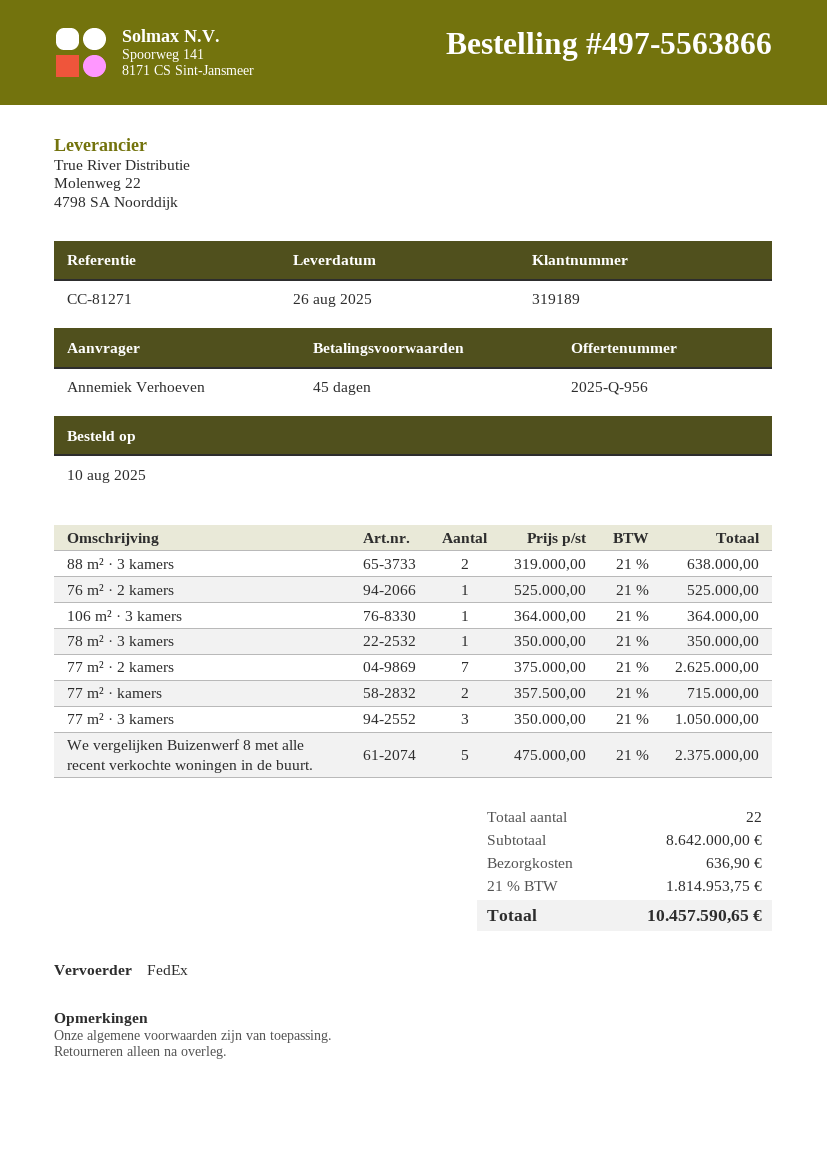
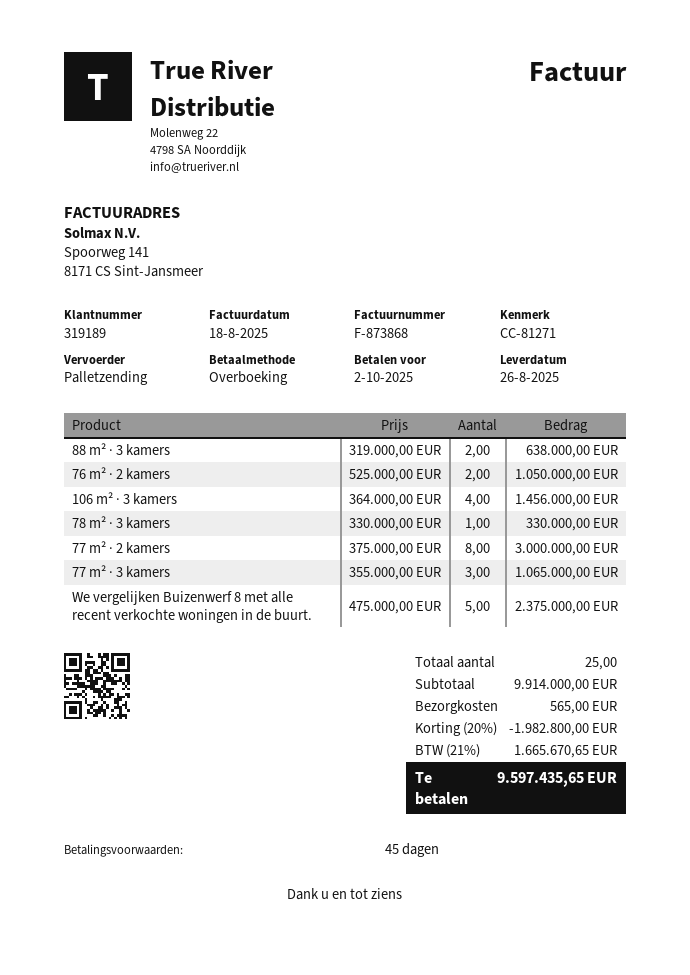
shipping method: FedEx -> pallet freight
76 m² · 2 kamers: 1 x 525000.00 = 525000.00 -> 2 x 525000.00 = 1050000.00
106 m² · 3 kamers: 1 x 364000.00 = 364000.00 -> 4 x 364000.00 = 1456000.00
78 m² · 3 kamers: 1 x 350000.00 = 350000.00 -> 1 x 330000.00 = 330000.00
77 m² · 2 kamers: 7 x 375000.00 = 2625000.00 -> 8 x 375000.00 = 3000000.00
77 m² · kamers: 2 x 357500.00 = 715000.00 -> none
77 m² · 3 kamers: 3 x 350000.00 = 1050000.00 -> 3 x 355000.00 = 1065000.00
total quantity: 22 -> 25
subtotal: 8642000.00 -> 9914000.00
discount: none -> 20% = 1982800.00
shipping: 636.90 -> 565.00
tax: 21% = 1814953.75 -> 21% = 1665670.65
total: 10457590.65 -> 9597435.65

